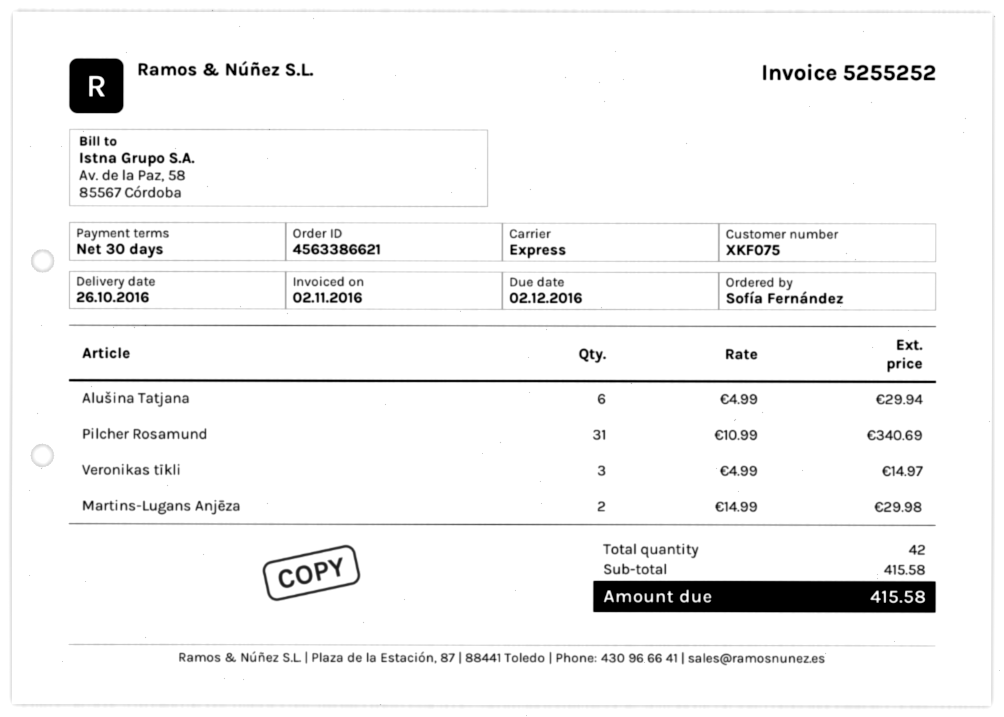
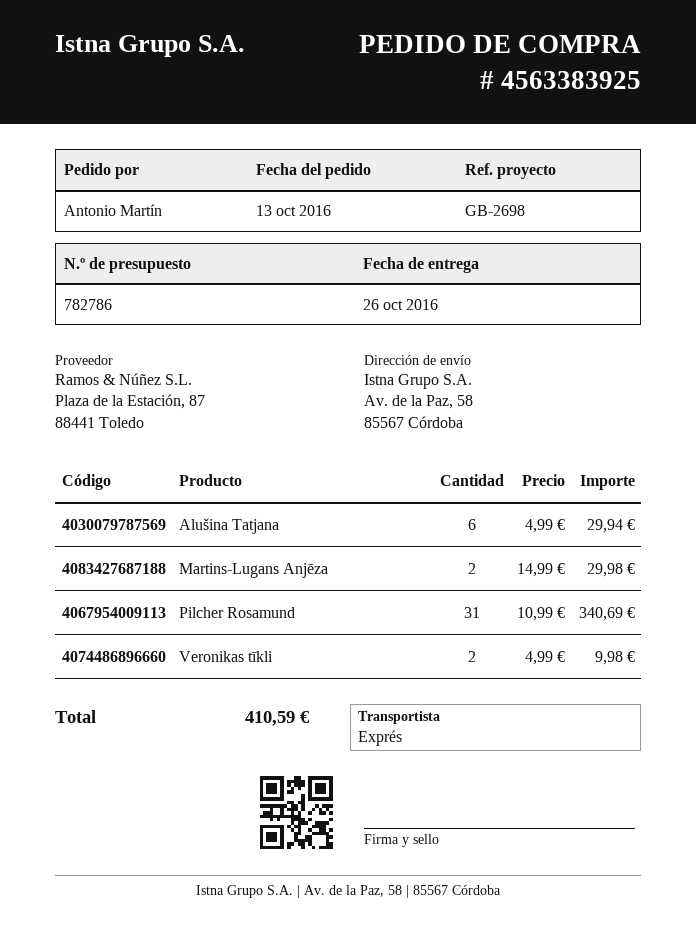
order number: 4563386621 -> 4563383925
ordered by: Sofía Fernández -> Antonio Martín
Veronikas tīkli: 3 x 4.99 = 14.97 -> 2 x 4.99 = 9.98
total: 415.58 -> 410.59

